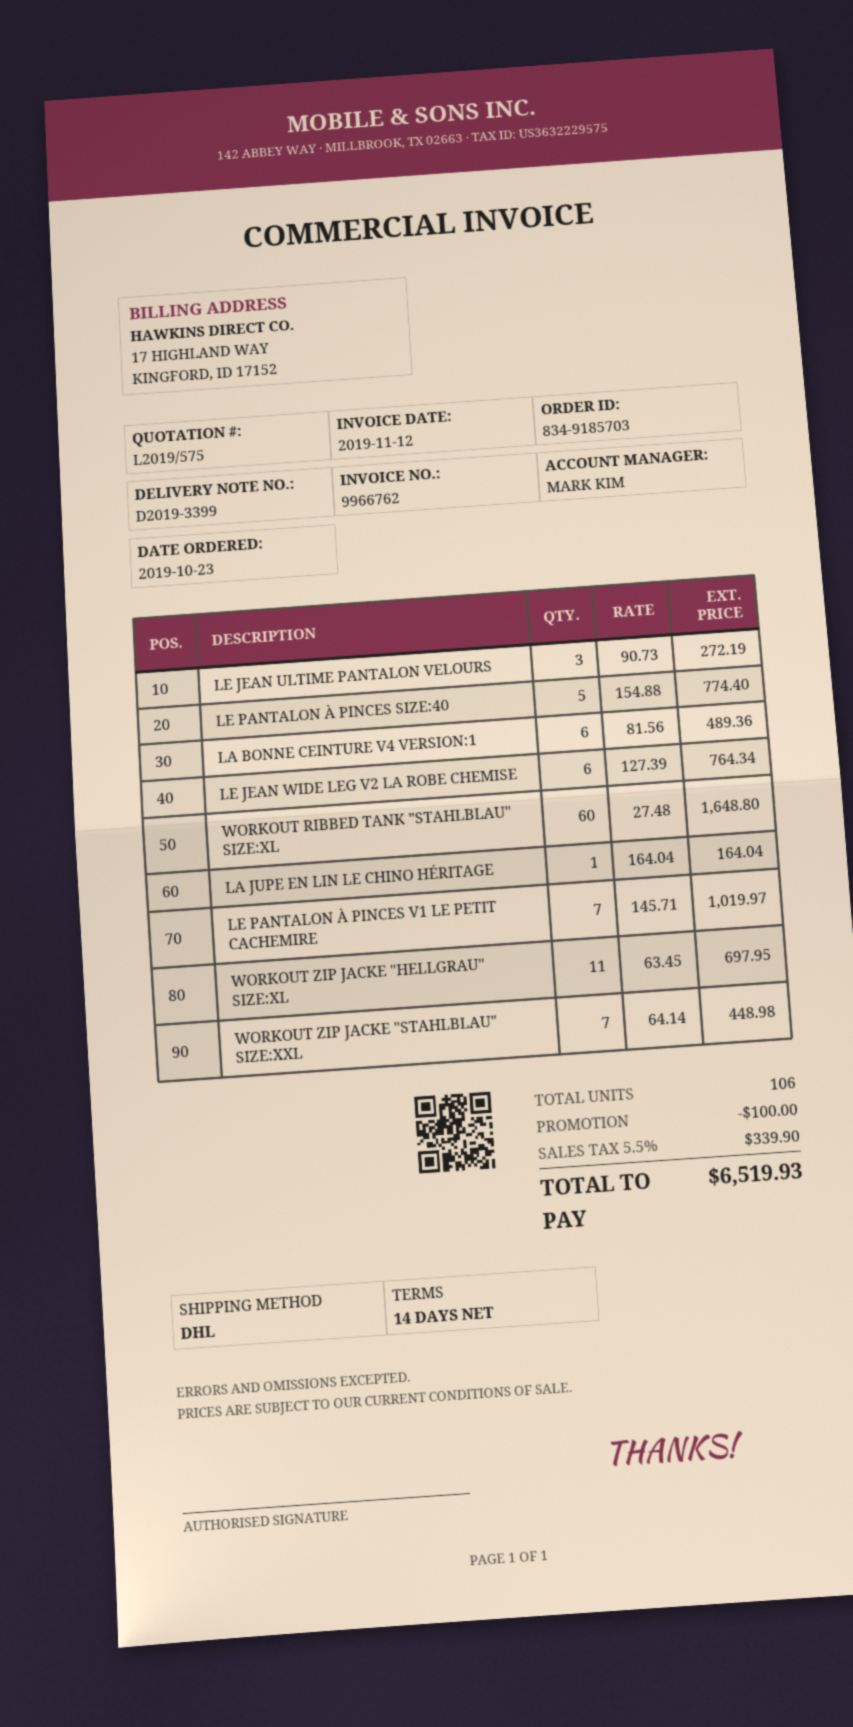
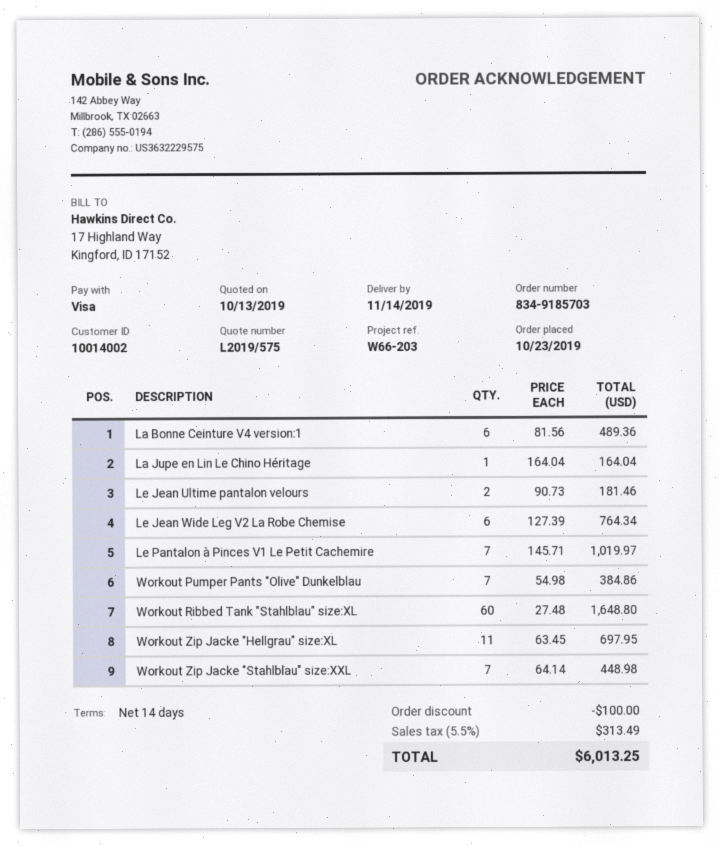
LE JEAN ULTIME PANTALON VELOURS: 3 x 90.73 = 272.19 -> 2 x 90.73 = 181.46
LE PANTALON À PINCES SIZE:40: 5 x 154.88 = 774.40 -> none
Workout Pumper Pants "Olive" Dunkelblau: none -> 7 x 54.98 = 384.86
tax: 5.5% = 339.90 -> 5.5% = 313.49
total: 6519.93 -> 6013.25

